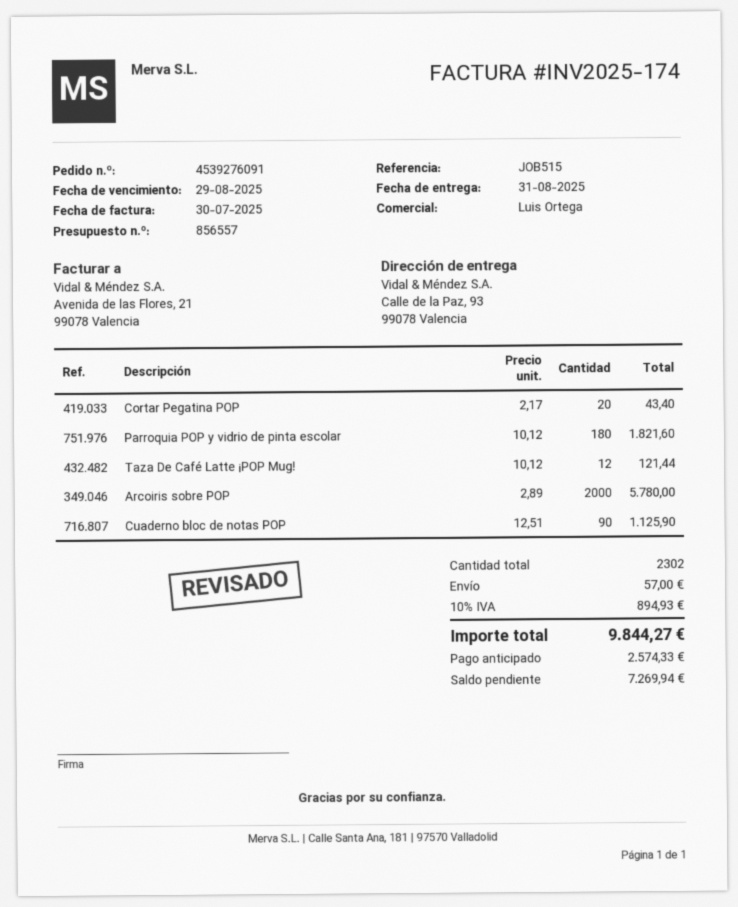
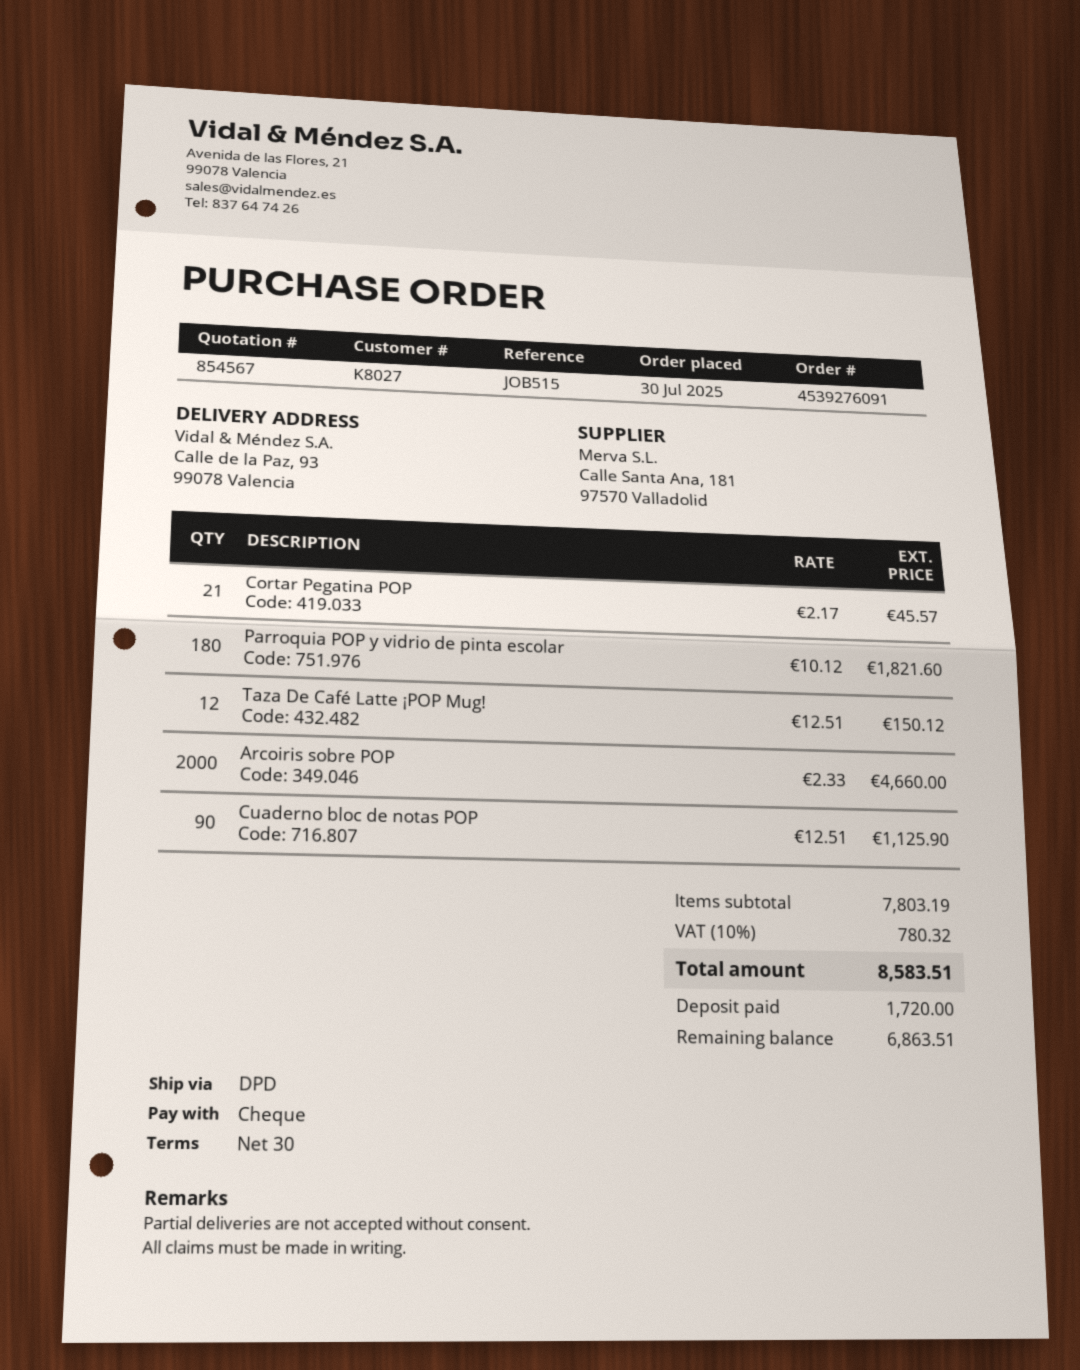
quote number: 856557 -> 854567
Cortar Pegatina POP: 20 x 2.17 = 43.40 -> 21 x 2.17 = 45.57
Taza De Café Latte ¡POP Mug!: 12 x 10.12 = 121.44 -> 12 x 12.51 = 150.12
Arcoiris sobre POP: 2000 x 2.89 = 5780.00 -> 2000 x 2.33 = 4660.00
shipping: 57.00 -> none
tax: 10% = 894.93 -> 10% = 780.32
total: 9844.27 -> 8583.51
deposit: 2574.33 -> 1720.00
balance: 7269.94 -> 6863.51

